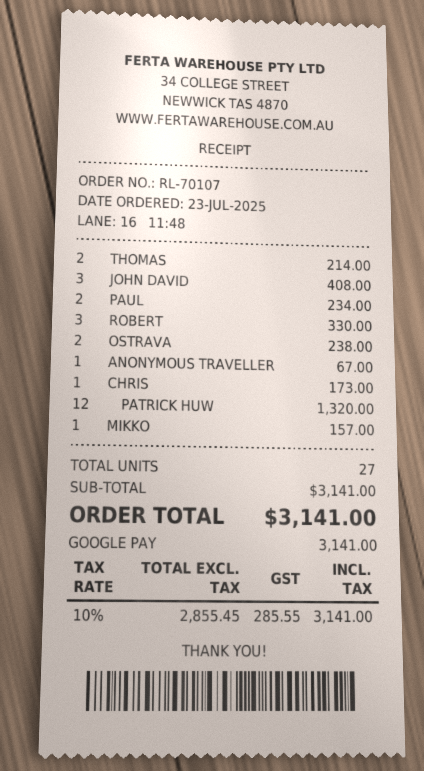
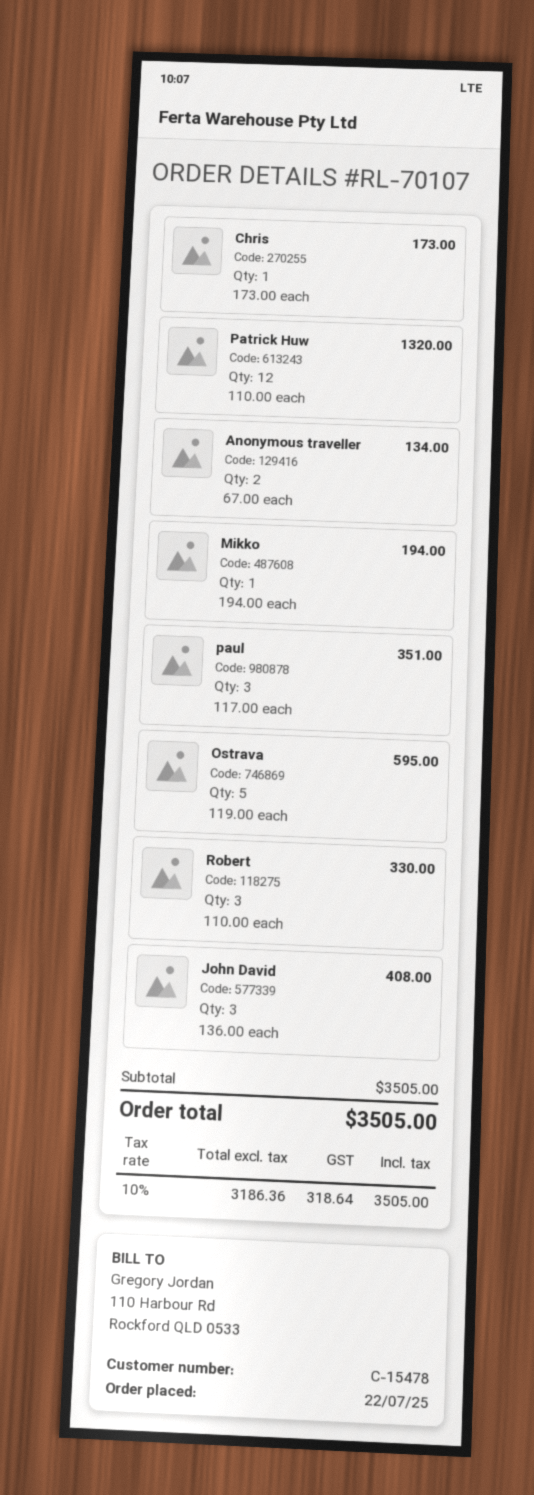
order date: 2025-07-23 -> 2025-07-22
THOMAS: 2 for 214.00 -> none
PAUL: 2 for 234.00 -> 3 for 351.00
OSTRAVA: 2 for 238.00 -> 5 for 595.00
ANONYMOUS TRAVELLER: 1 for 67.00 -> 2 for 134.00
MIKKO: 1 for 157.00 -> 1 for 194.00
subtotal: 3141.00 -> 3505.00
net: 2855.45 -> 3186.36
tax: 10% = 285.55 -> 10% = 318.64
total: 3141.00 -> 3505.00

